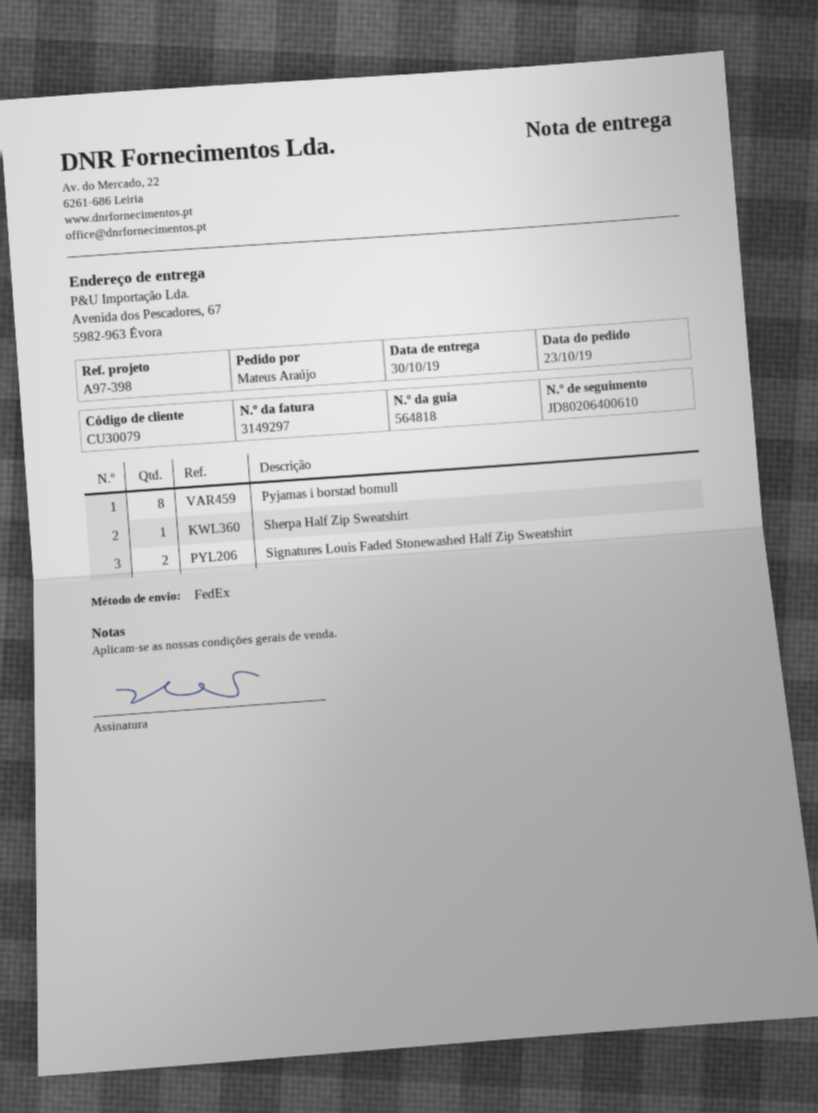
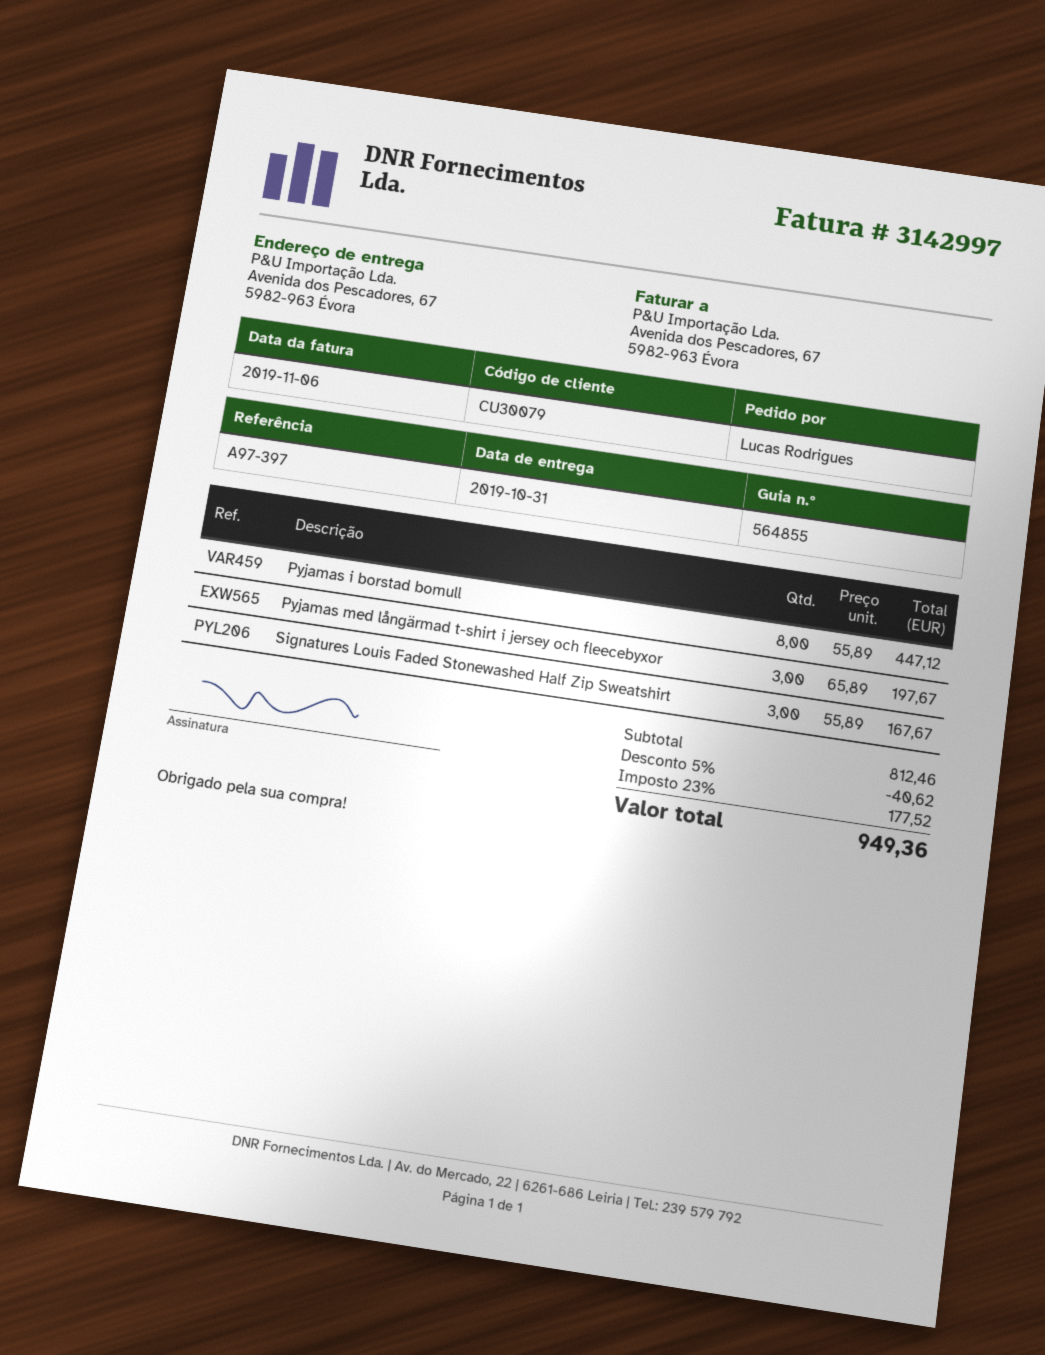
delivery note number: 564818 -> 564855
delivery date: 2019-10-30 -> 2019-10-31
invoice number: 3149297 -> 3142997
reference: A97-398 -> A97-397
ordered by: Mateus Araújo -> Lucas Rodrigues
Sherpa Half Zip Sweatshirt: 1 -> none
Signatures Louis Faded Stonewashed Half Zip Sweatshirt: 2 -> 3
Pyjamas med långärmad t-shirt i jersey och fleecebyxor: none -> 3

